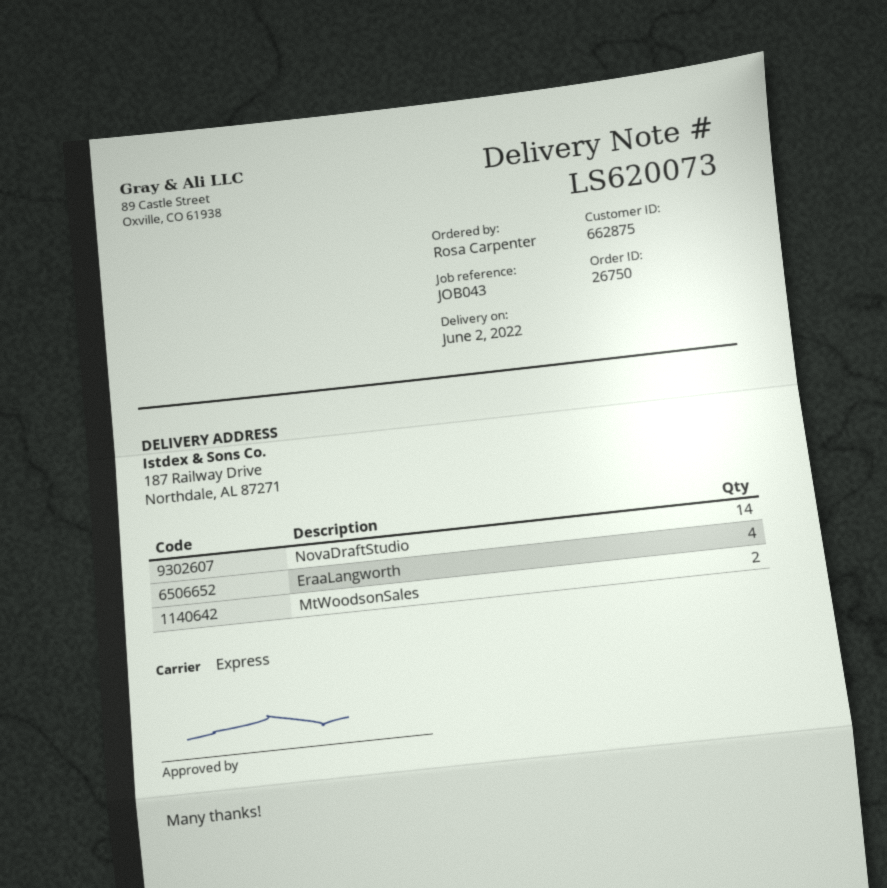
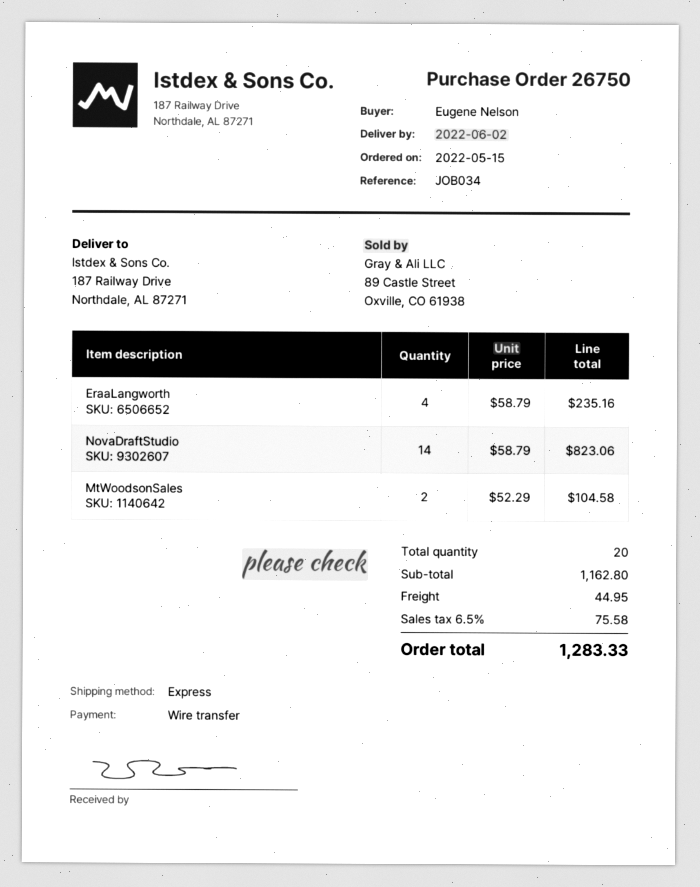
reference: JOB043 -> JOB034
ordered by: Rosa Carpenter -> Eugene Nelson

